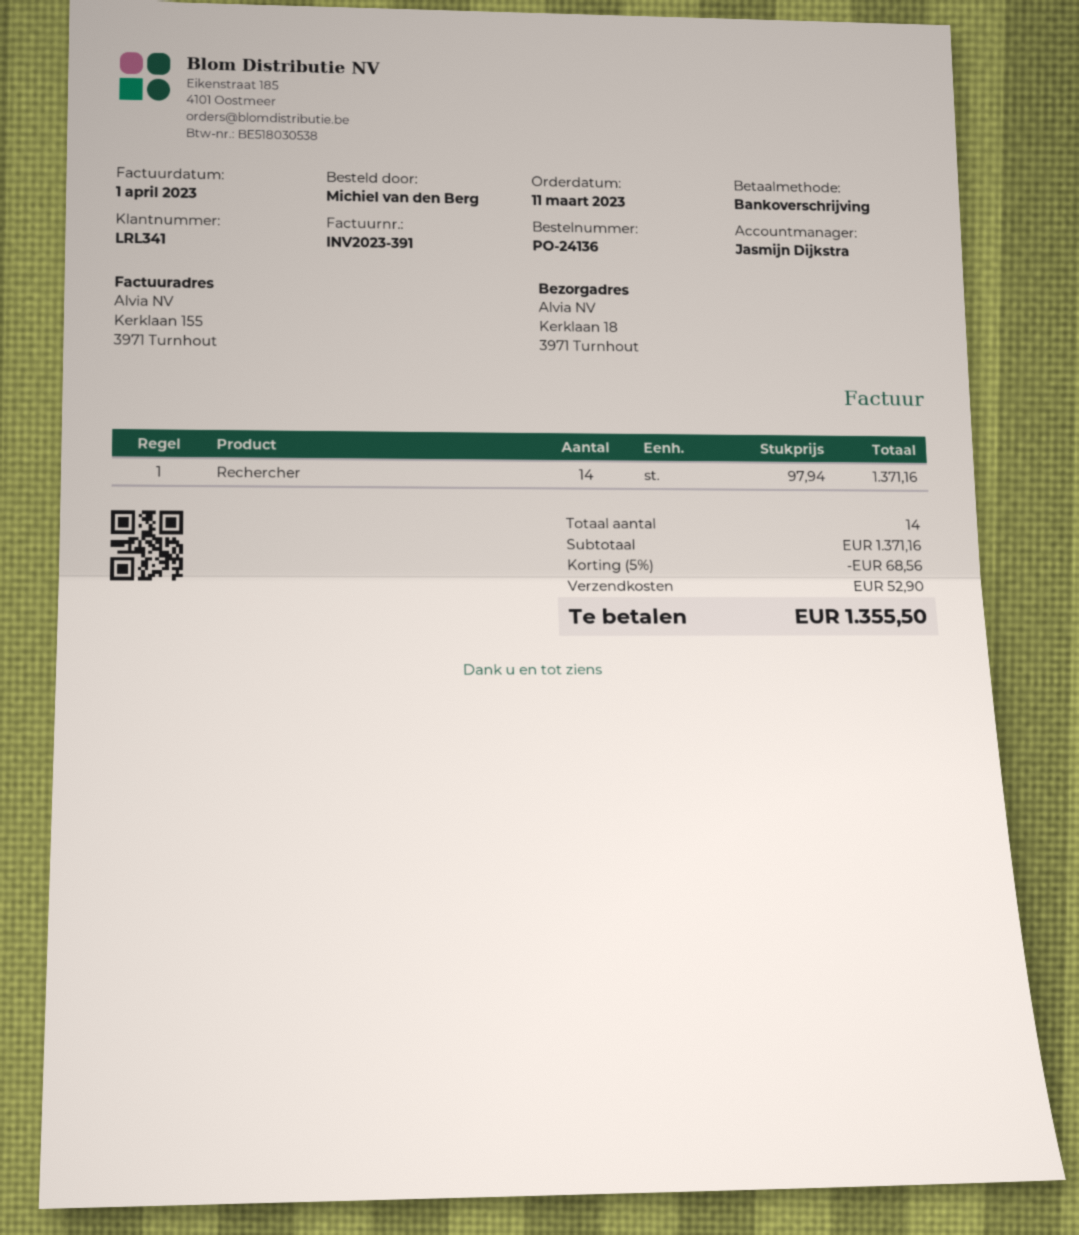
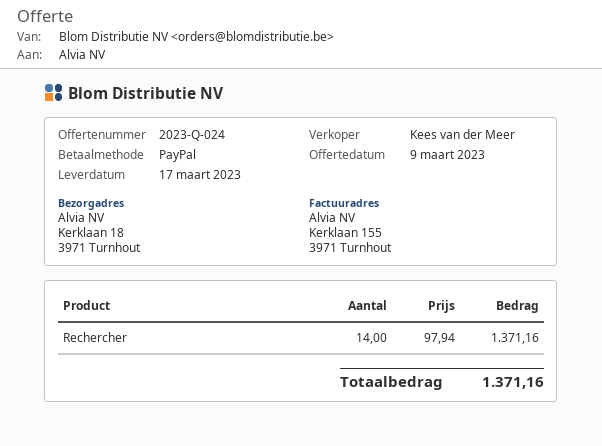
sales rep: Jasmijn Dijkstra -> Kees van der Meer
payment method: bank transfer -> PayPal
discount: 5% = 68.56 -> none
shipping: 52.90 -> none
total: 1355.50 -> 1371.16

